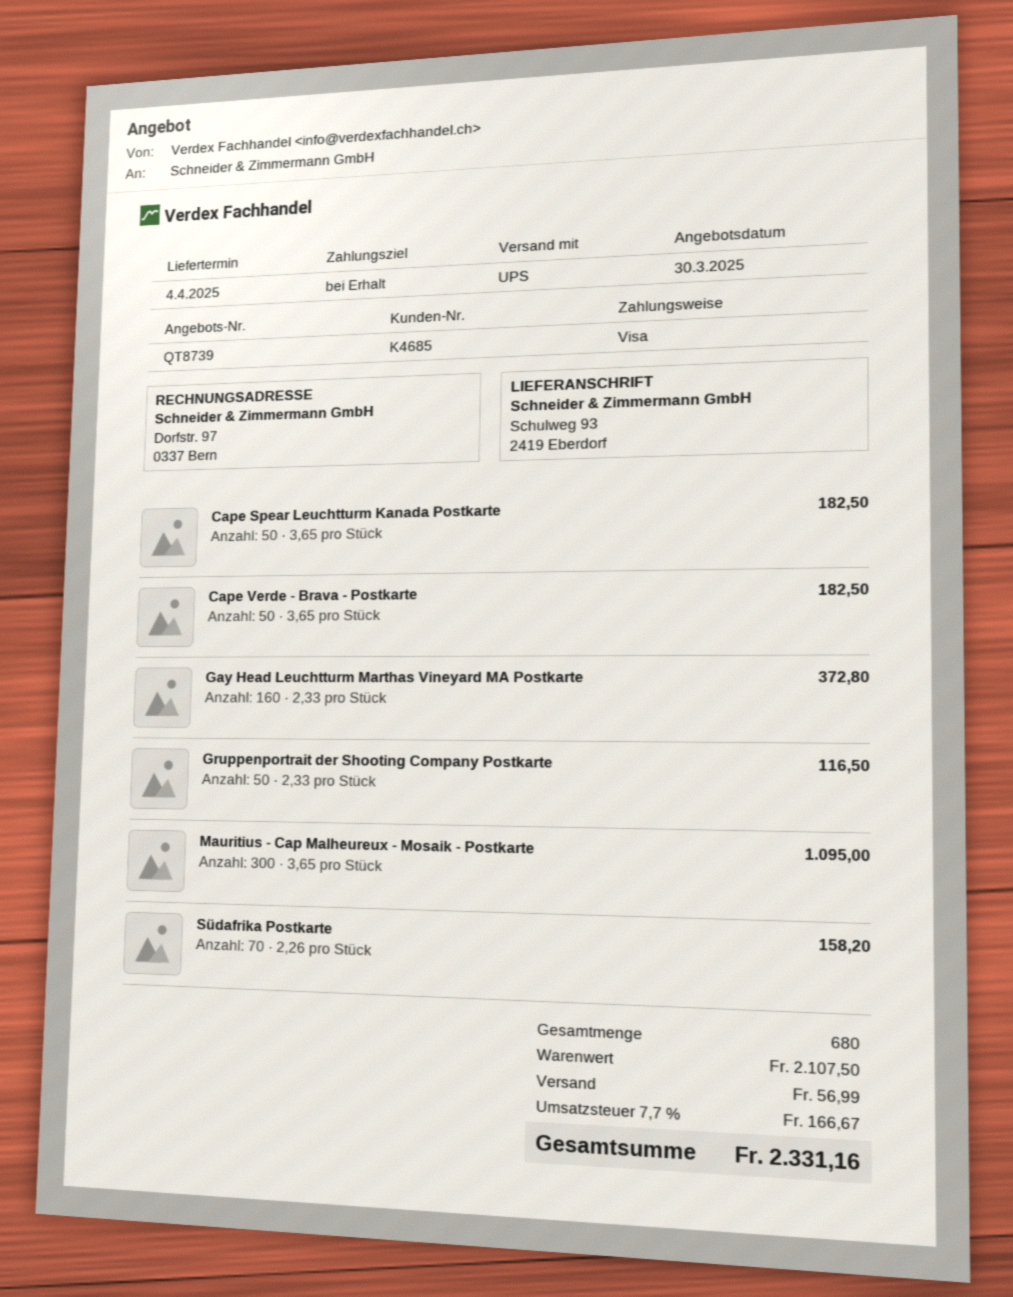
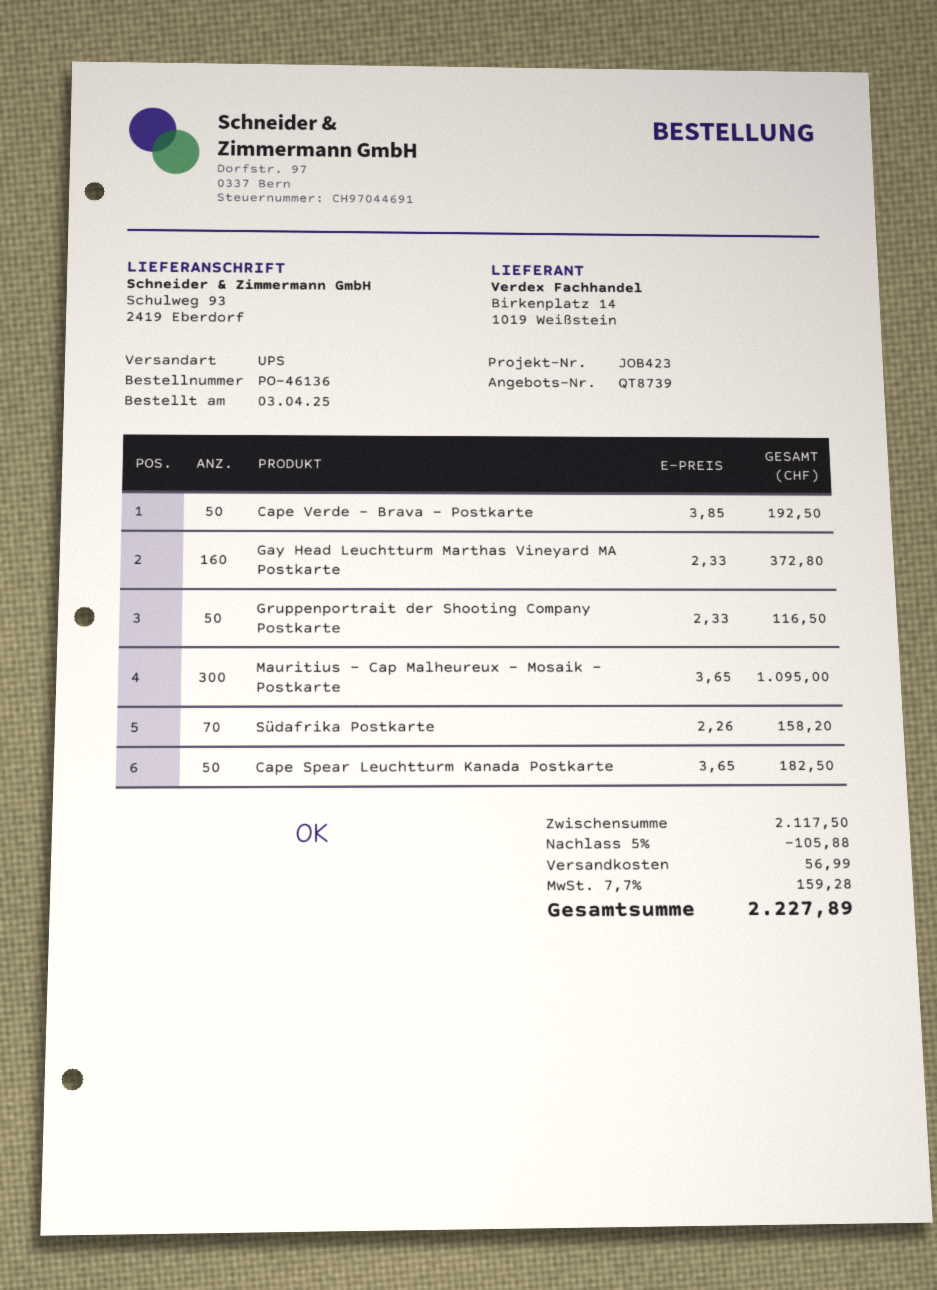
Cape Verde - Brava - Postkarte: 50 x 3.65 = 182.50 -> 50 x 3.85 = 192.50
subtotal: 2107.50 -> 2117.50
discount: none -> 5% = 105.88
tax: 7.7% = 166.67 -> 7.7% = 159.28
total: 2331.16 -> 2227.89

